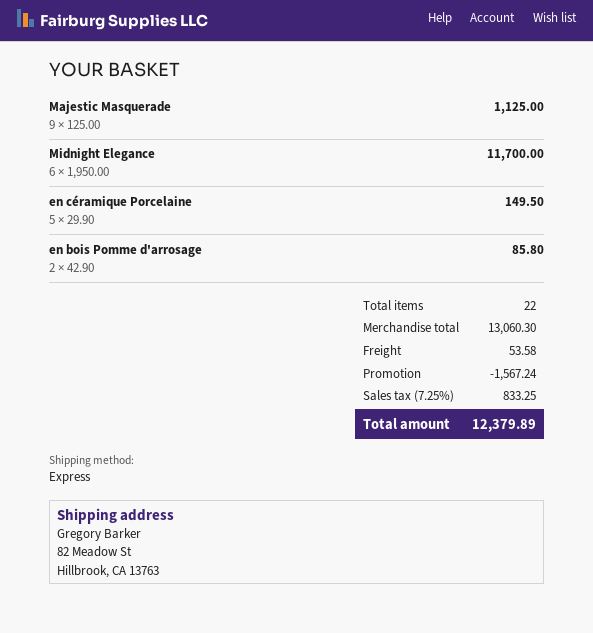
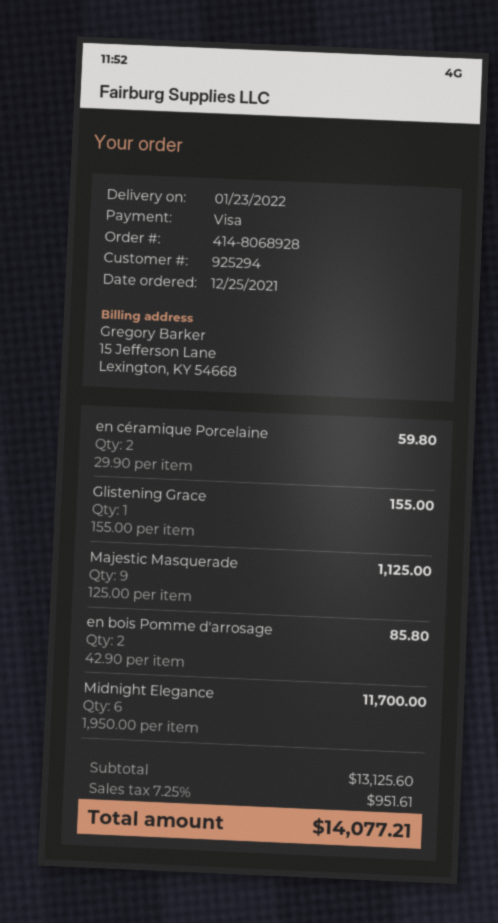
en céramique Porcelaine: 5 x 29.90 = 149.50 -> 2 x 29.90 = 59.80
Glistening Grace: none -> 1 x 155.00 = 155.00
subtotal: 13060.30 -> 13125.60
discount: 1567.24 -> none
shipping: 53.58 -> none
tax: 7.25% = 833.25 -> 7.25% = 951.61
total: 12379.89 -> 14077.21

